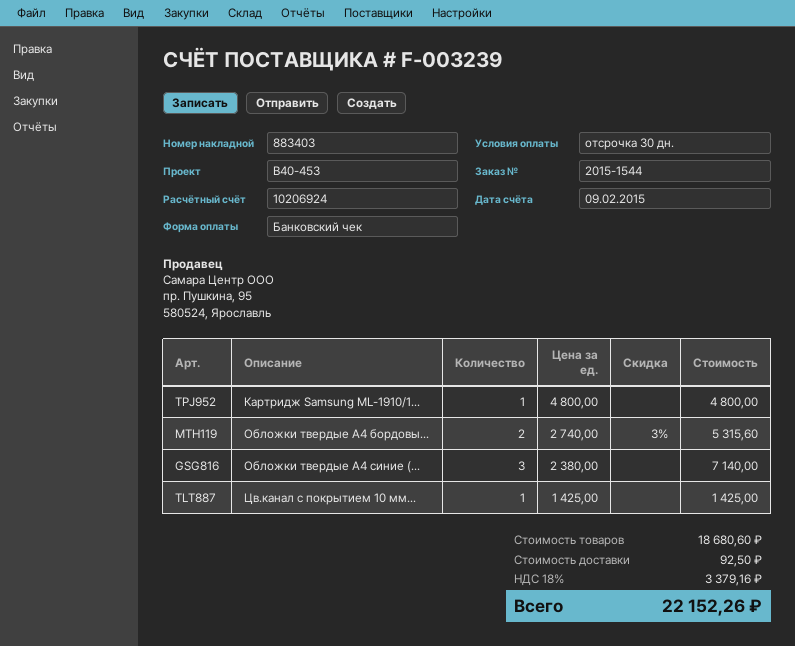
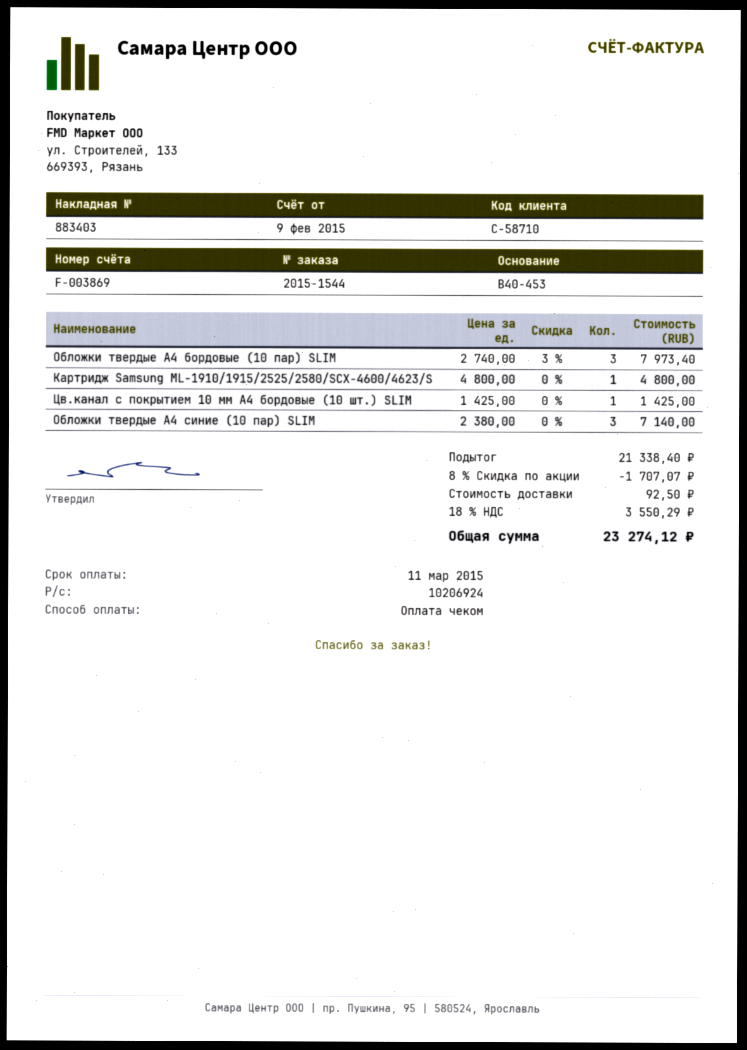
invoice number: F-003239 -> F-003869
Обложки твердые А4 бордовы...: 2 x 2740.00 - 3% = 5315.60 -> 3 x 2740.00 - 3% = 7973.40
subtotal: 18680.60 -> 21338.40
discount: none -> 8% = 1707.07
tax: 18% = 3379.16 -> 18% = 3550.29
total: 22152.26 -> 23274.12

